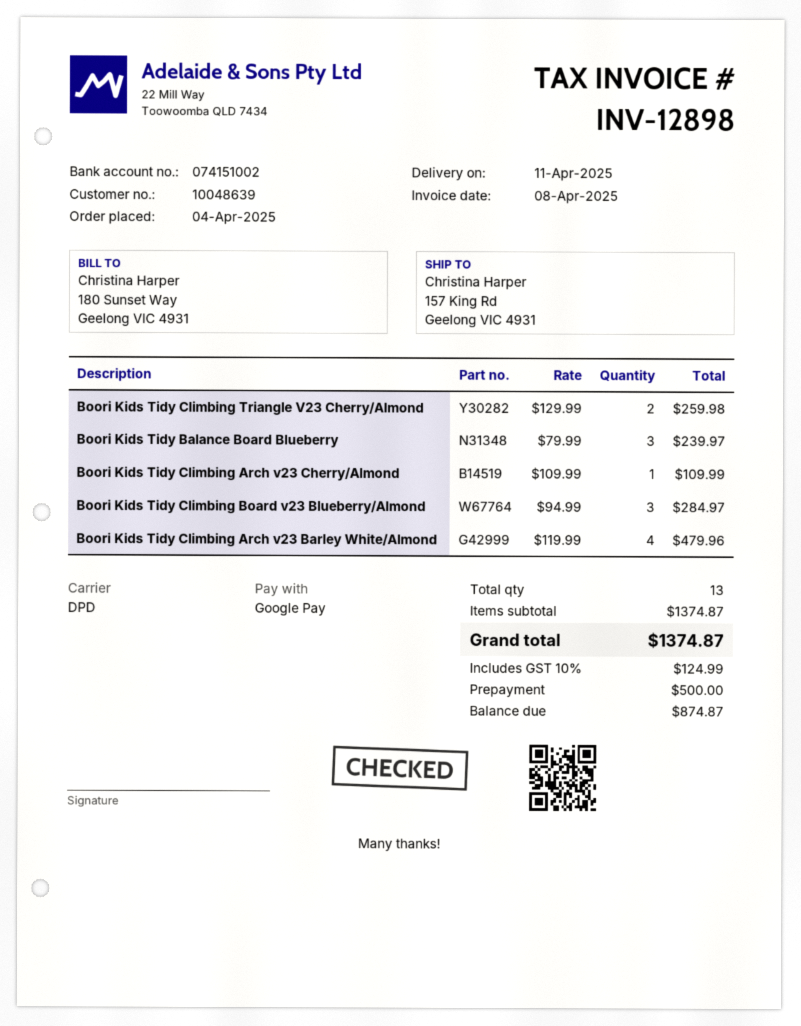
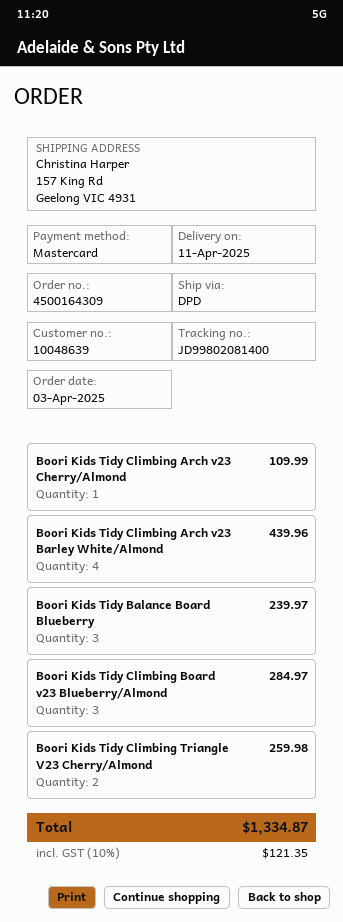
order date: 2025-04-04 -> 2025-04-03
payment method: Google Pay -> Mastercard
Boori Kids Tidy Climbing Arch v23 Barley White/Almond: 4 for 479.96 -> 4 for 439.96
tax: 10% = 124.99 -> 10% = 121.35
total: 1374.87 -> 1334.87

